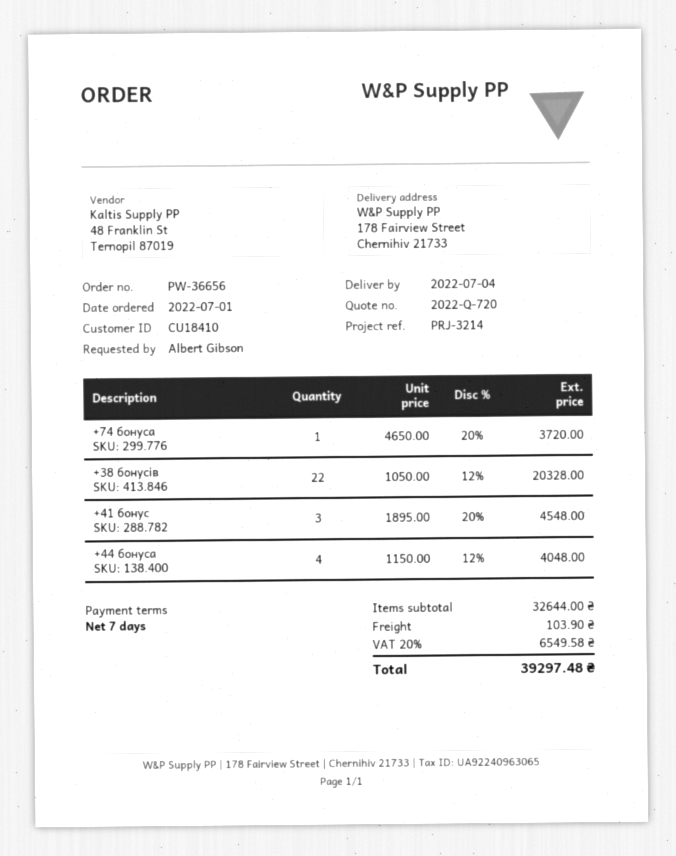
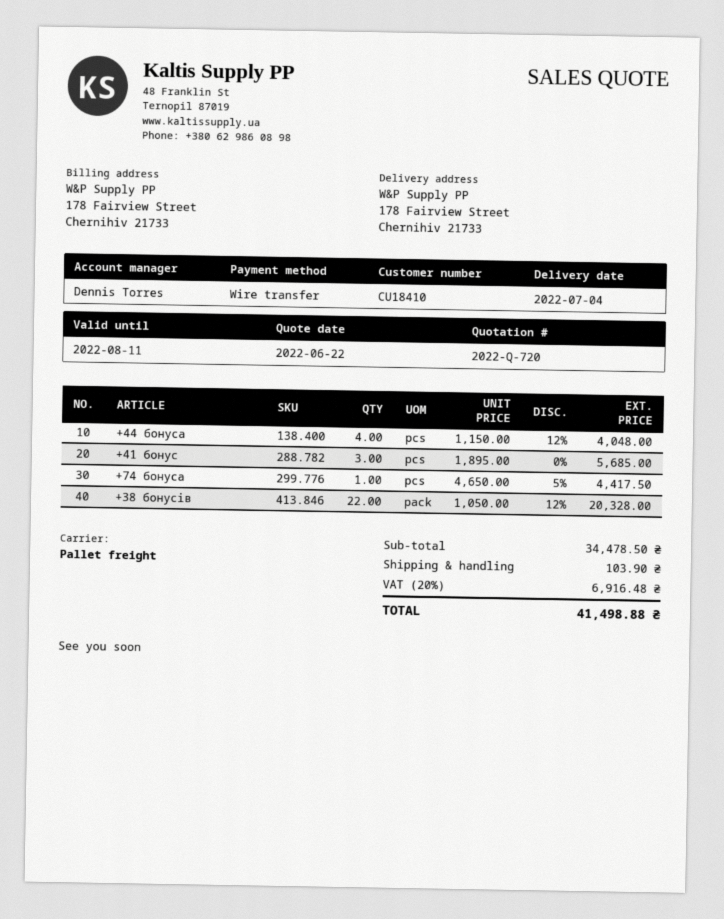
+74 бонуса: 1 x 4650.00 - 20% = 3720.00 -> 1 x 4650.00 - 5% = 4417.50
+41 бонус: 3 x 1895.00 - 20% = 4548.00 -> 3 x 1895.00 = 5685.00
subtotal: 32644.00 -> 34478.50
tax: 20% = 6549.58 -> 20% = 6916.48
total: 39297.48 -> 41498.88

